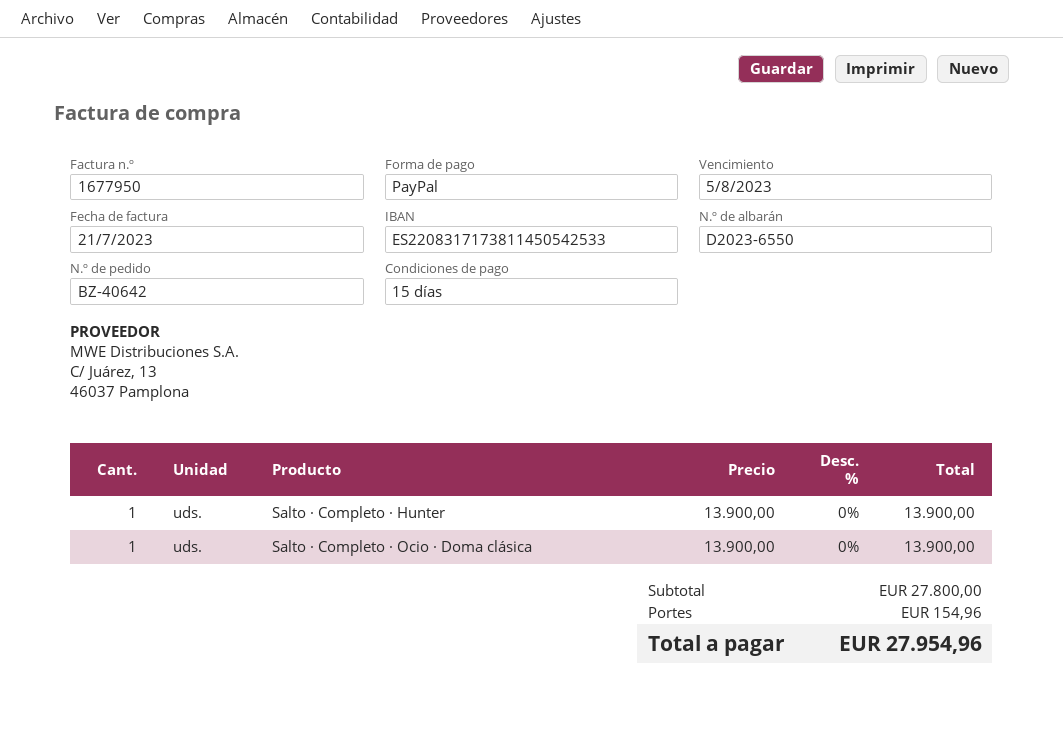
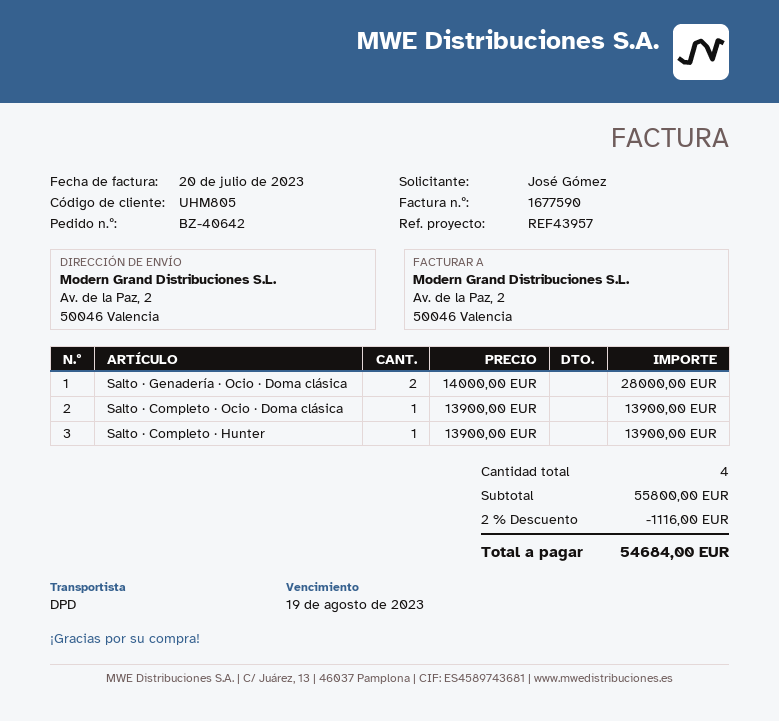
invoice number: 1677950 -> 1677590
invoice date: 2023-07-21 -> 2023-07-20
due date: 2023-08-05 -> 2023-08-19
Salto · Genadería · Ocio · Doma clásica: none -> 2 x 14000.00 = 28000.00
subtotal: 27800.00 -> 55800.00
discount: none -> 2% = 1116.00
shipping: 154.96 -> none
total: 27954.96 -> 54684.00

